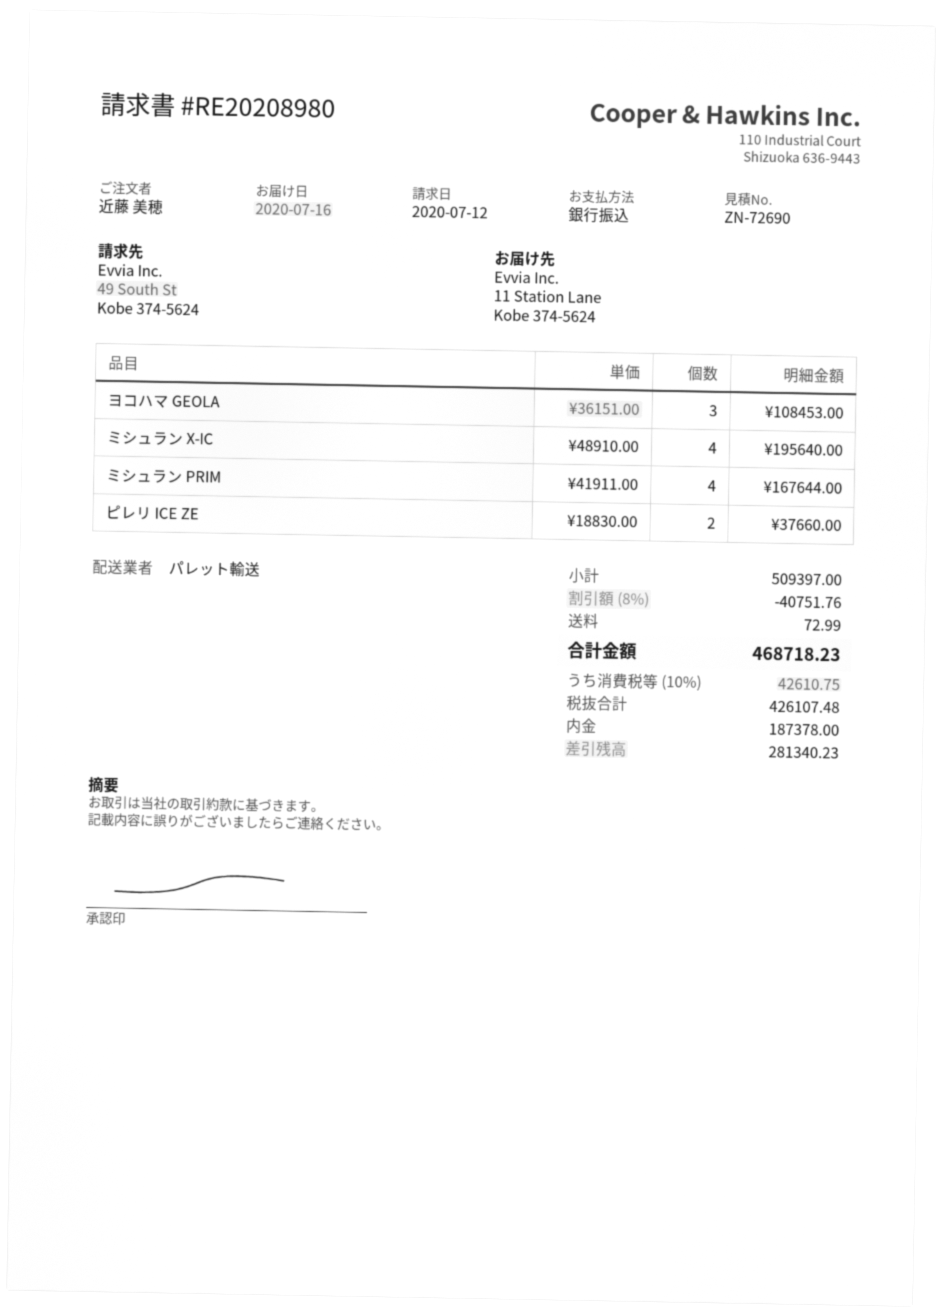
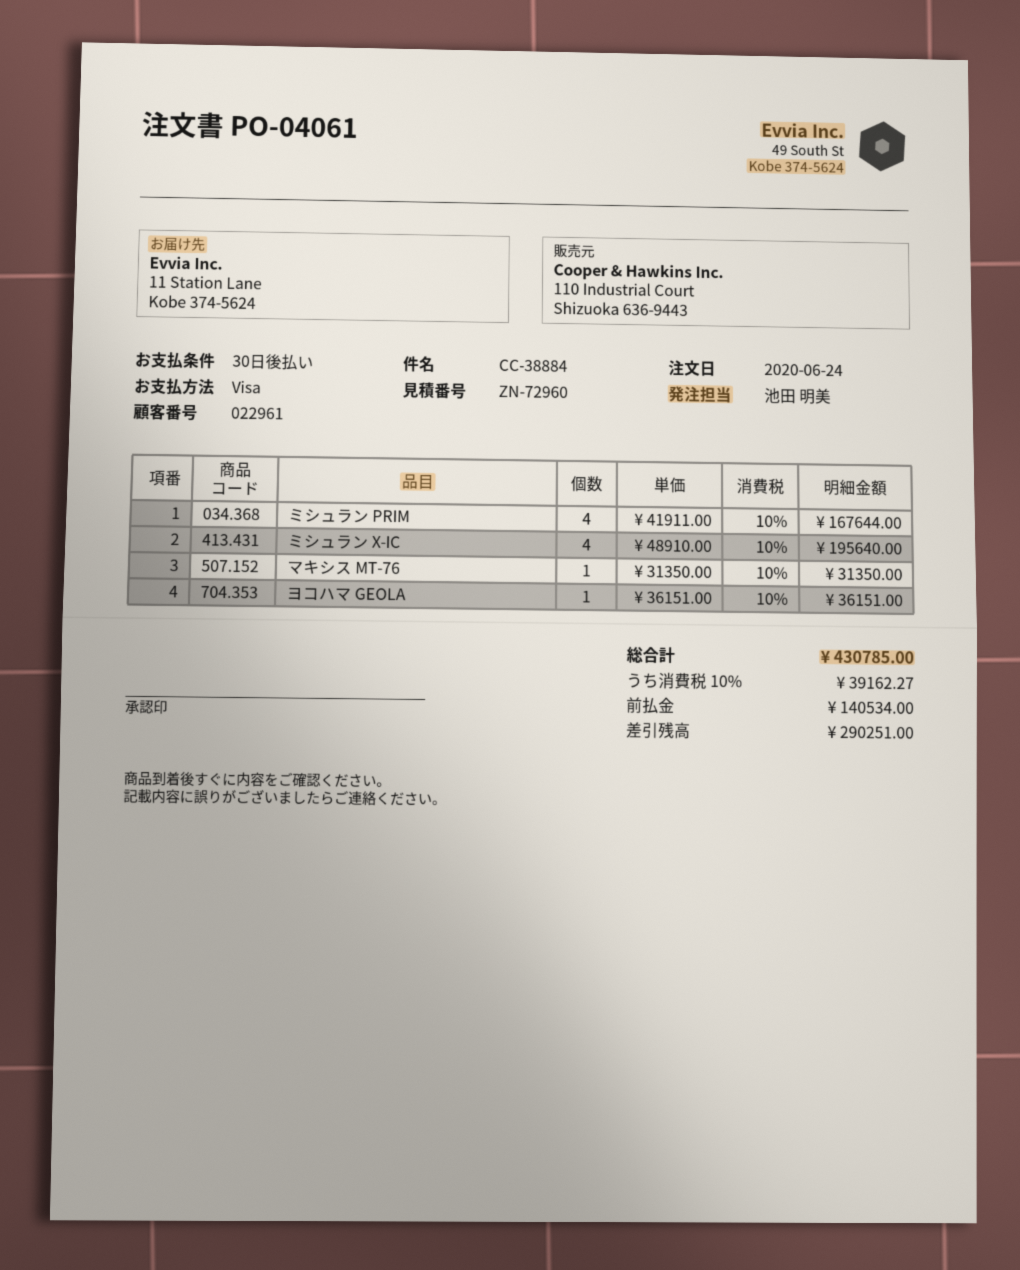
quote number: ZN-72690 -> ZN-72960
ordered by: 近藤 美穂 -> 池田 明美
payment method: bank transfer -> Visa
ヨコハマ GEOLA: 3 x 36151.00 = 108453.00 -> 1 x 36151.00 = 36151.00
ピレリ ICE ZE: 2 x 18830.00 = 37660.00 -> none
マキシス MT-76: none -> 1 x 31350.00 = 31350.00
discount: 8% = 40751.76 -> none
shipping: 72.99 -> none
tax: 10% = 42610.75 -> 10% = 39162.27
total: 468718.23 -> 430785.00
deposit: 187378.00 -> 140534.00
balance: 281340.23 -> 290251.00

